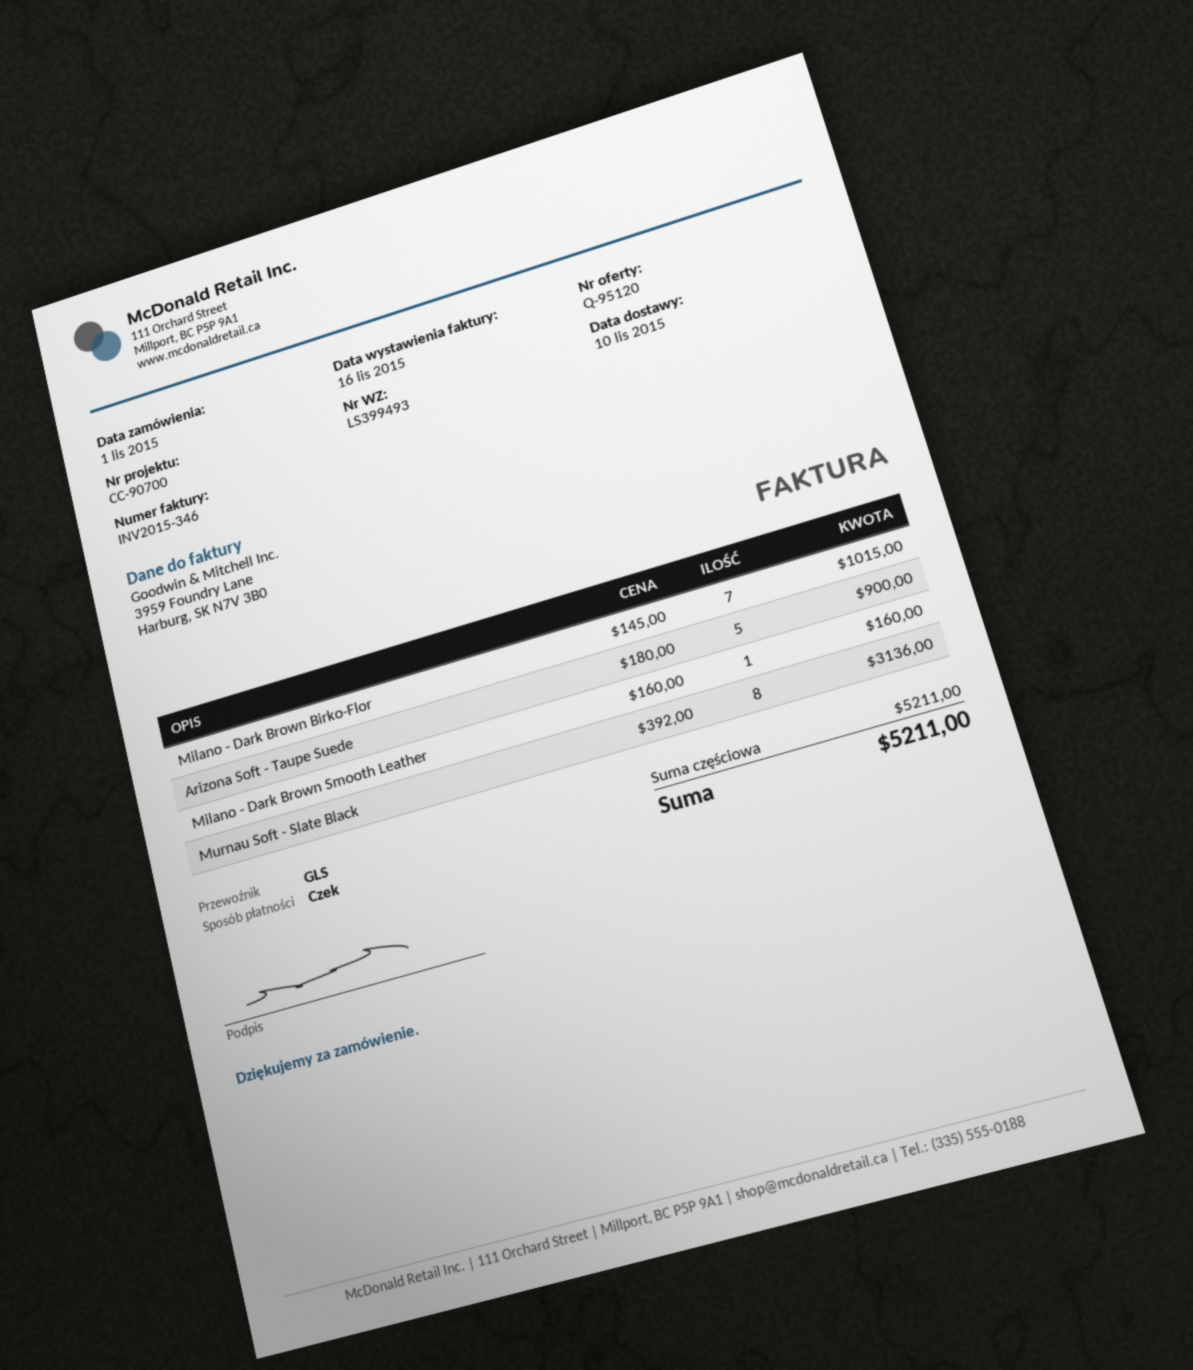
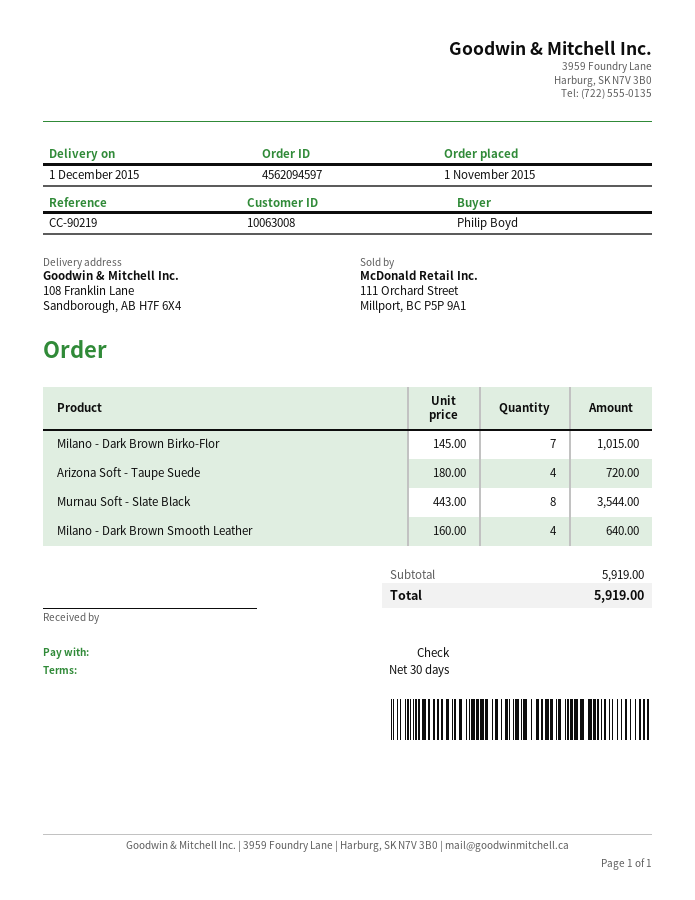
delivery date: 2015-11-10 -> 2015-12-01
reference: CC-90700 -> CC-90219
Arizona Soft - Taupe Suede: 5 x 180.00 = 900.00 -> 4 x 180.00 = 720.00
Milano - Dark Brown Smooth Leather: 1 x 160.00 = 160.00 -> 4 x 160.00 = 640.00
Murnau Soft - Slate Black: 8 x 392.00 = 3136.00 -> 8 x 443.00 = 3544.00
subtotal: 5211.00 -> 5919.00
total: 5211.00 -> 5919.00

